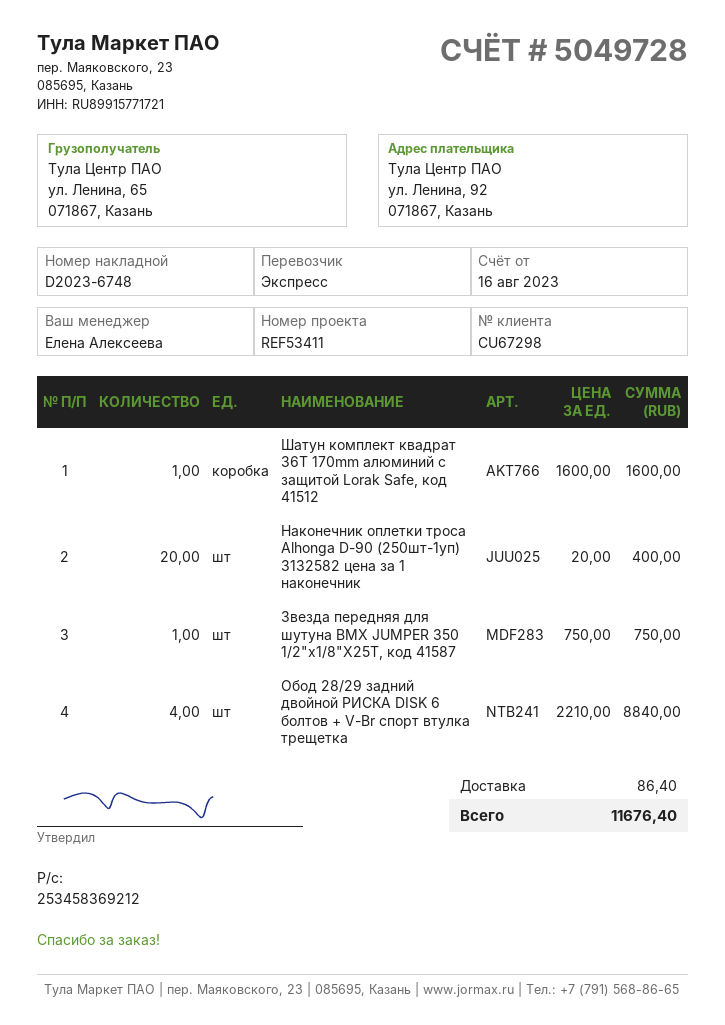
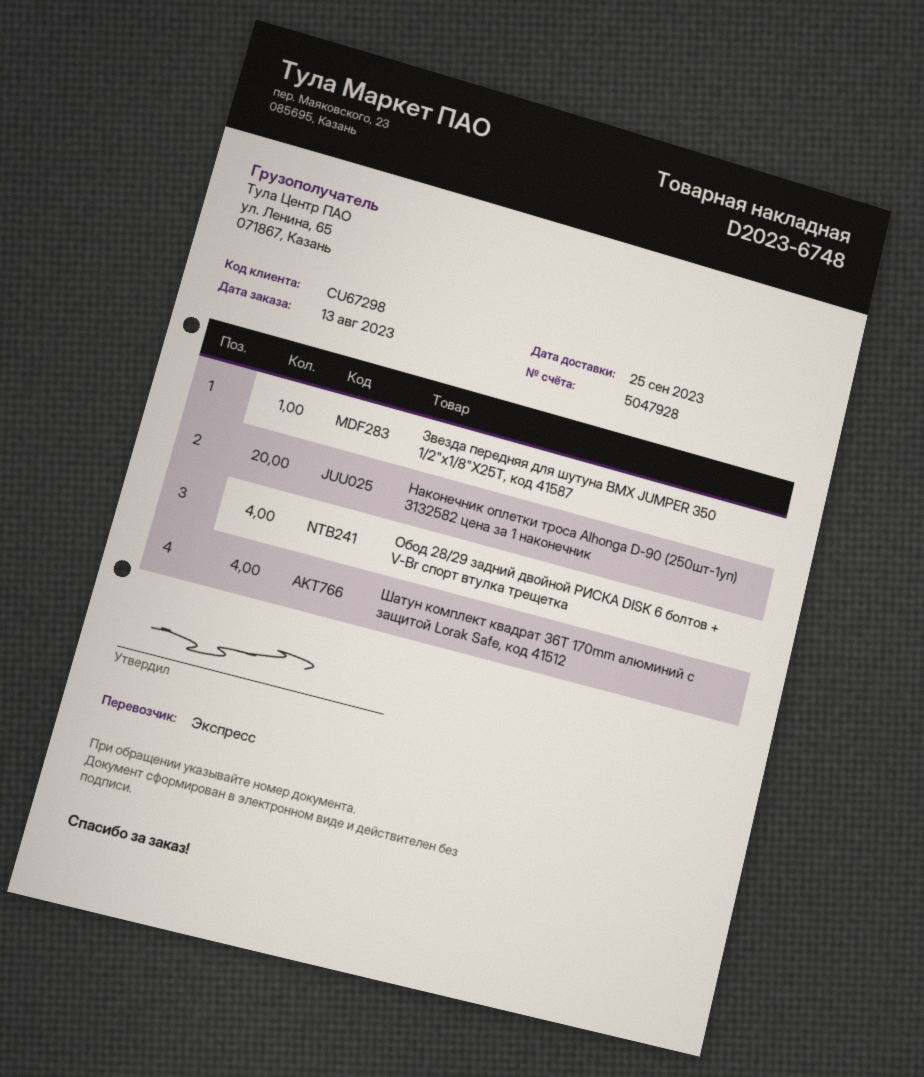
invoice number: 5049728 -> 5047928
Шатун комплект квадрат 36T 170mm алюминий с защитой Lorak Safe, код 41512: 1 -> 4

